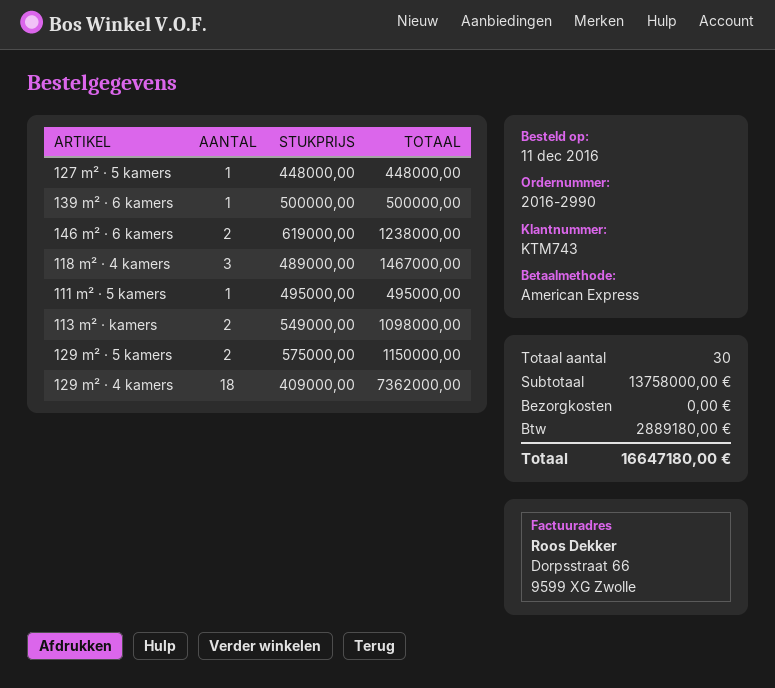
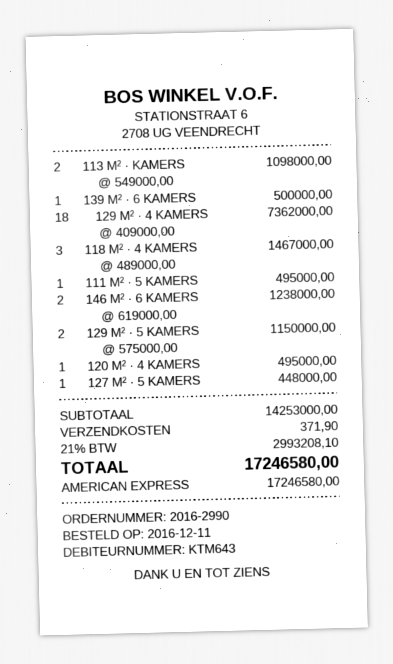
customer number: KTM743 -> KTM643
120 M² · 4 KAMERS: none -> 1 x 495000.00 = 495000.00
subtotal: 13758000.00 -> 14253000.00
shipping: 0.00 -> 371.90
tax: 2889180.00 -> 2993208.10
total: 16647180.00 -> 17246580.00

